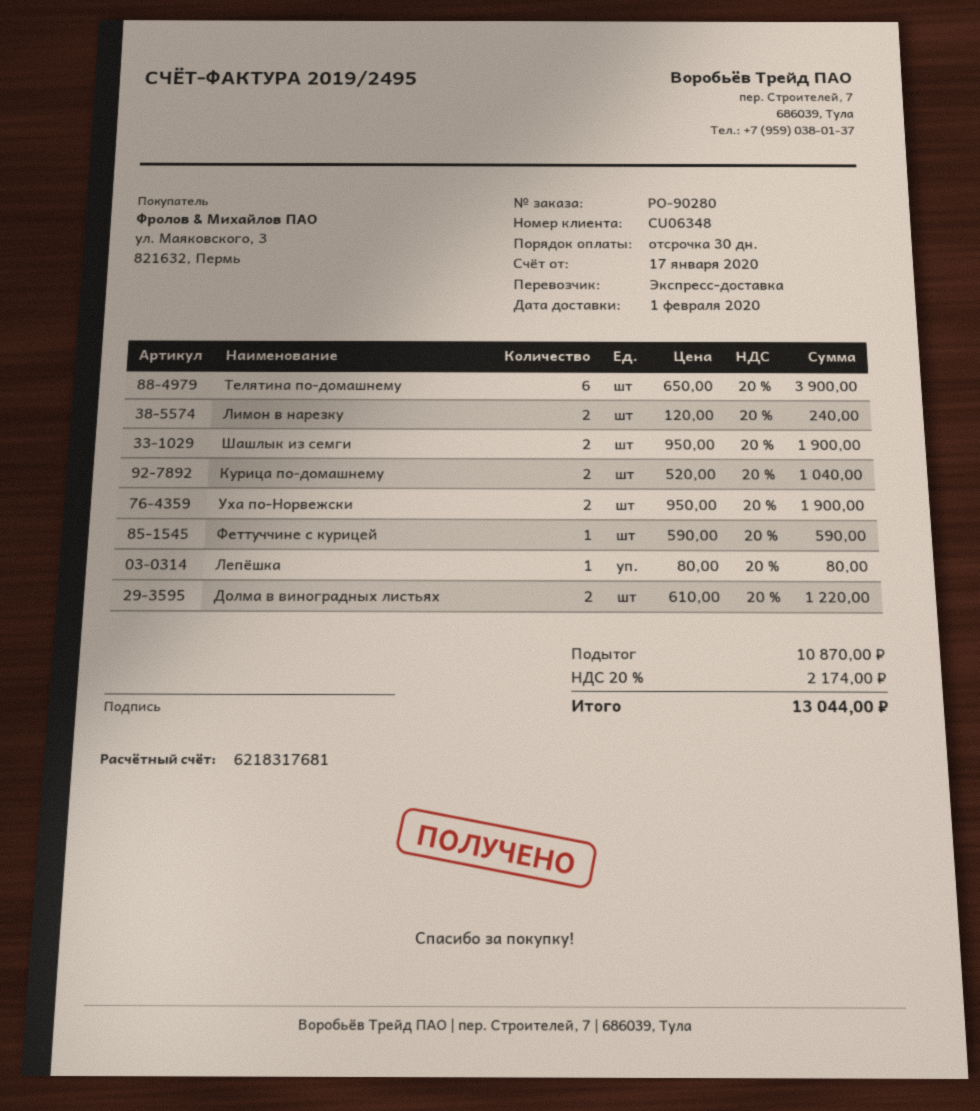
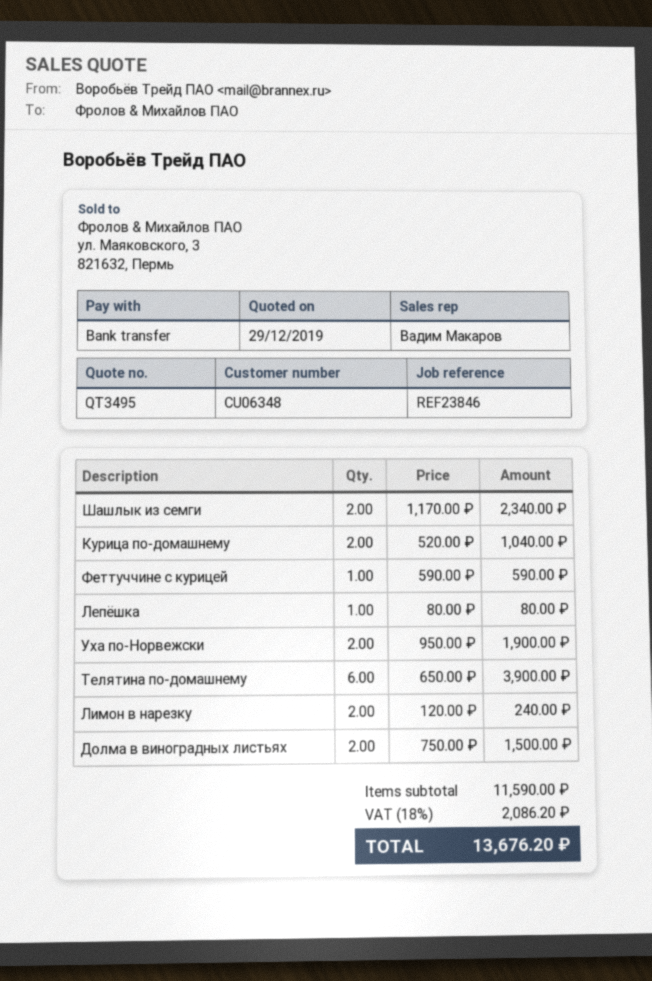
Шашлык из семги: 2 x 950.00 = 1900.00 -> 2 x 1170.00 = 2340.00
Долма в винoградных листьях: 2 x 610.00 = 1220.00 -> 2 x 750.00 = 1500.00
subtotal: 10870.00 -> 11590.00
tax: 20% = 2174.00 -> 18% = 2086.20
total: 13044.00 -> 13676.20

